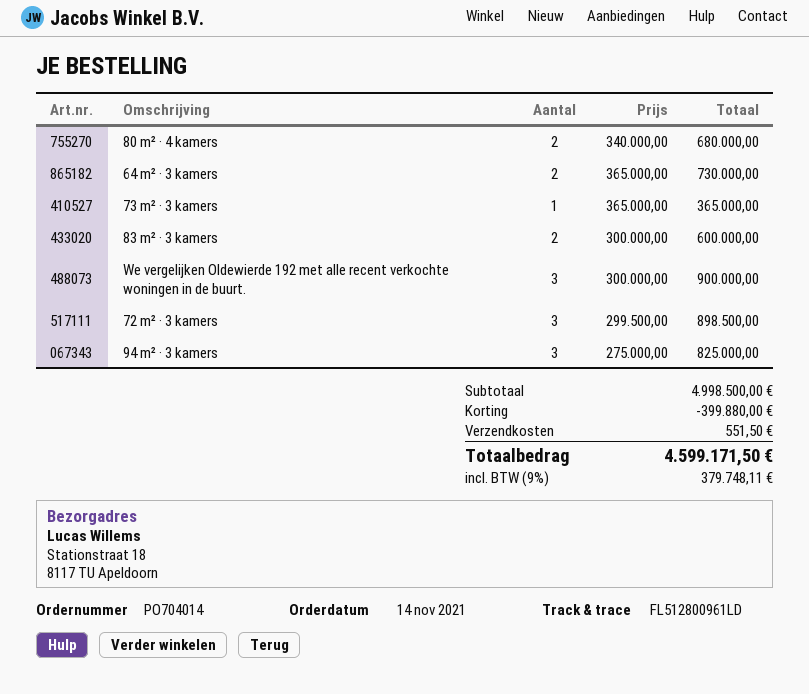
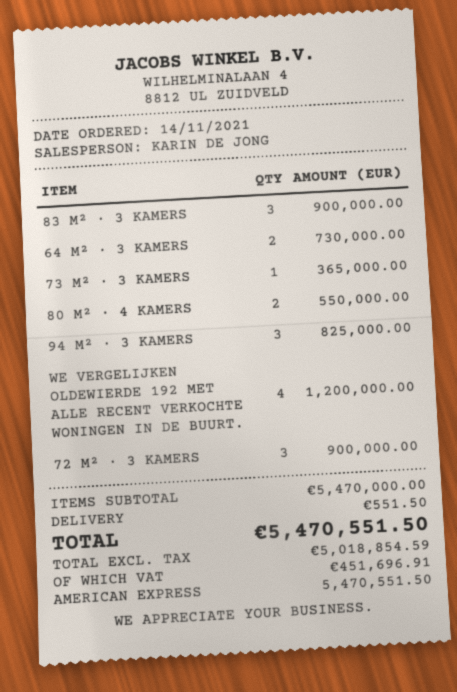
80 m² · 4 kamers: 2 for 680000.00 -> 2 for 550000.00
83 m² · 3 kamers: 2 for 600000.00 -> 3 for 900000.00
We vergelijken Oldewierde 192 met alle recent verkochte woningen in de buurt.: 3 for 900000.00 -> 4 for 1200000.00
72 m² · 3 kamers: 3 for 898500.00 -> 3 for 900000.00
subtotal: 4998500.00 -> 5470000.00
discount: 399880.00 -> none
tax: 379748.11 -> 451696.91
total: 4599171.50 -> 5470551.50

